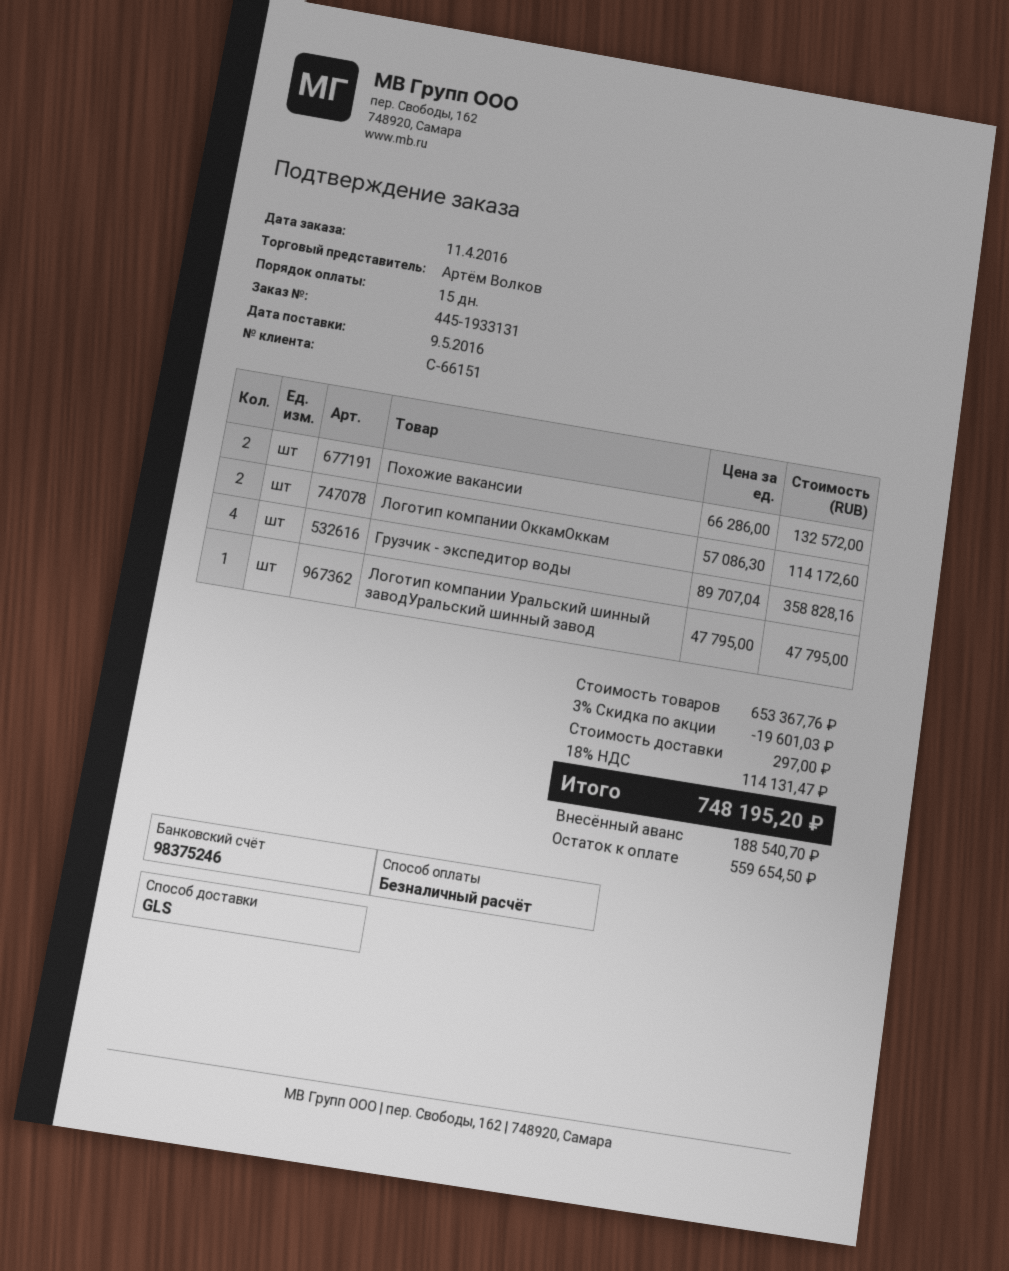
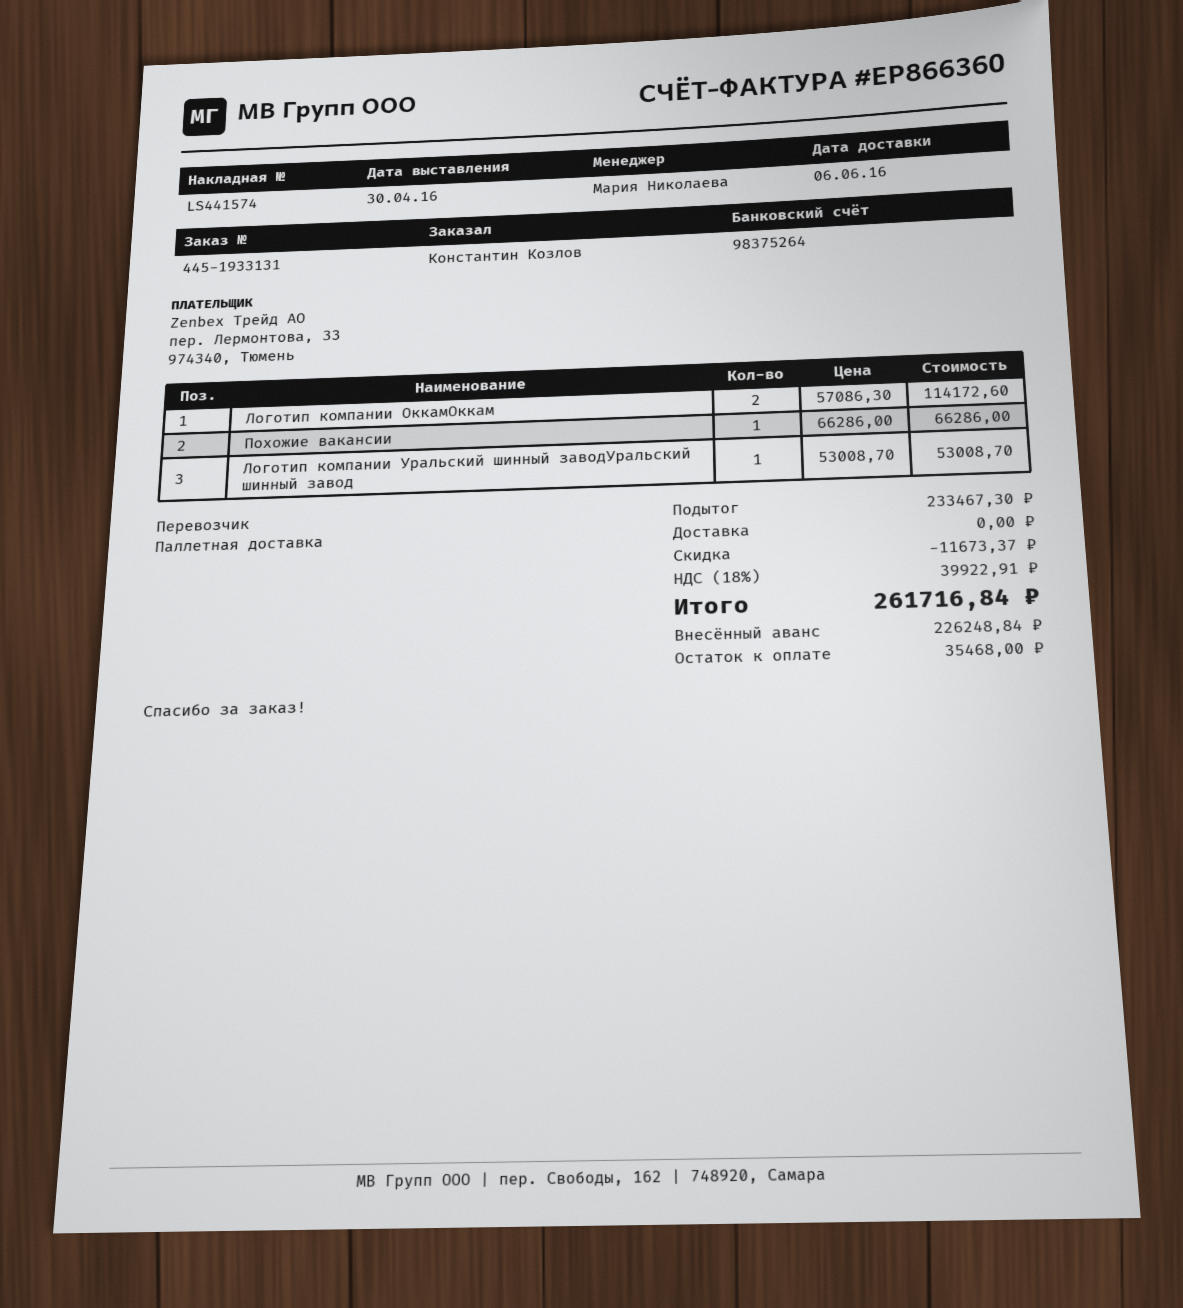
delivery date: 2016-05-09 -> 2016-06-06
sales rep: Артём Волков -> Мария Николаева
bank account: 98375246 -> 98375264
shipping method: GLS -> pallet freight
Похожие вакансии: 2 x 66286.00 = 132572.00 -> 1 x 66286.00 = 66286.00
Грузчик - экспедитор воды: 4 x 89707.04 = 358828.16 -> none
Логотип компании Уральский шинный заводУральский шинный завод: 1 x 47795.00 = 47795.00 -> 1 x 53008.70 = 53008.70
subtotal: 653367.76 -> 233467.30
discount: 19601.03 -> 11673.37
shipping: 297.00 -> 0.00
tax: 18% = 114131.47 -> 18% = 39922.91
total: 748195.20 -> 261716.84
deposit: 188540.70 -> 226248.84
balance: 559654.50 -> 35468.00

